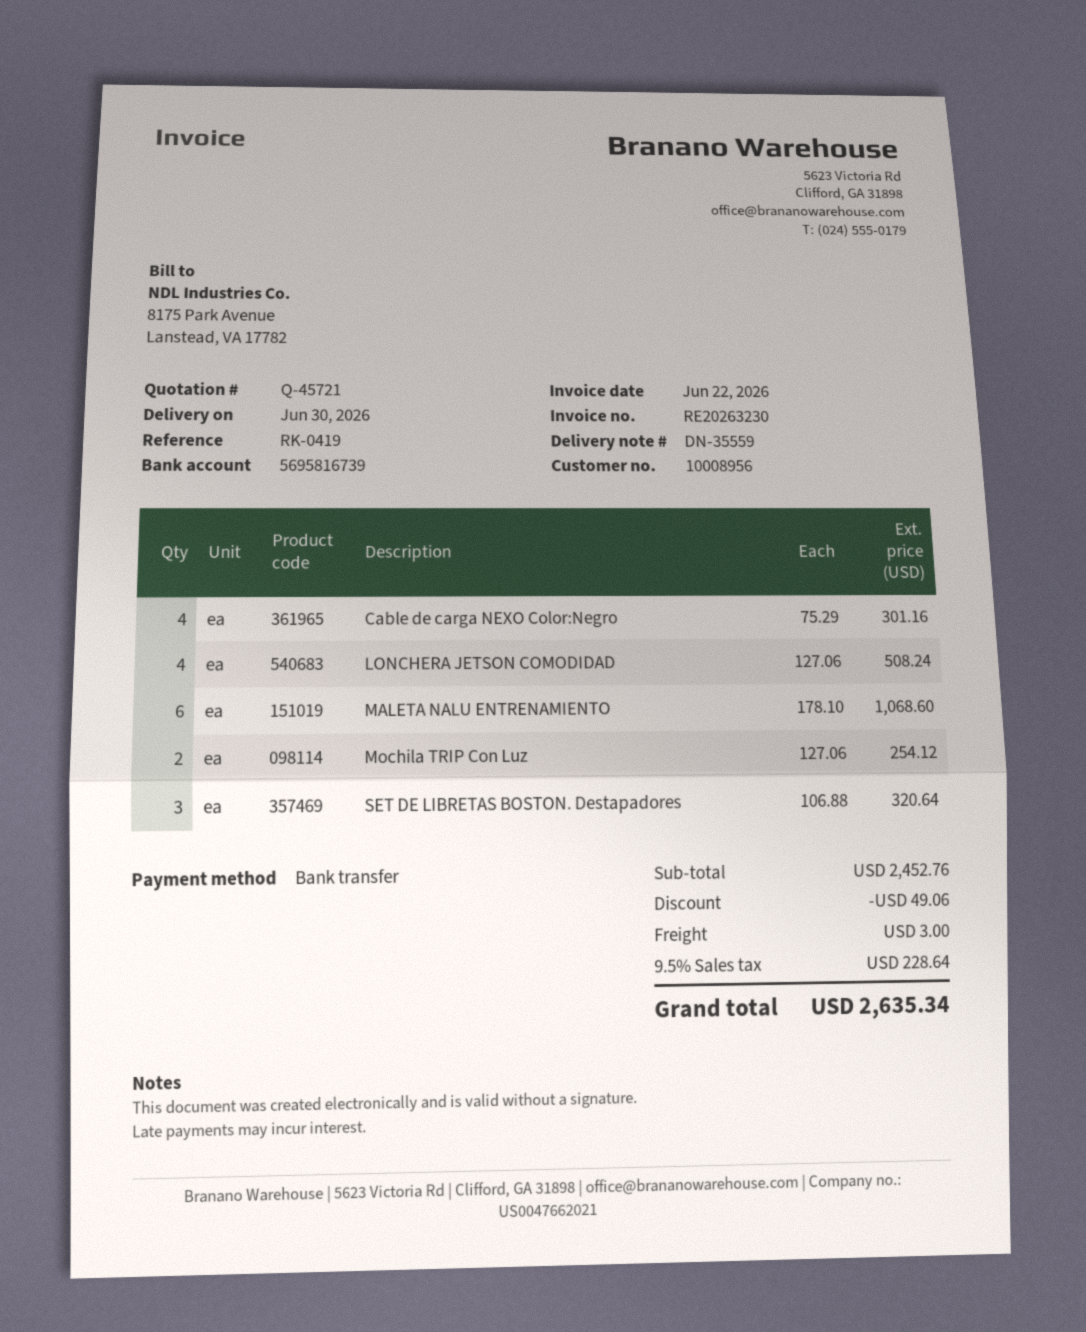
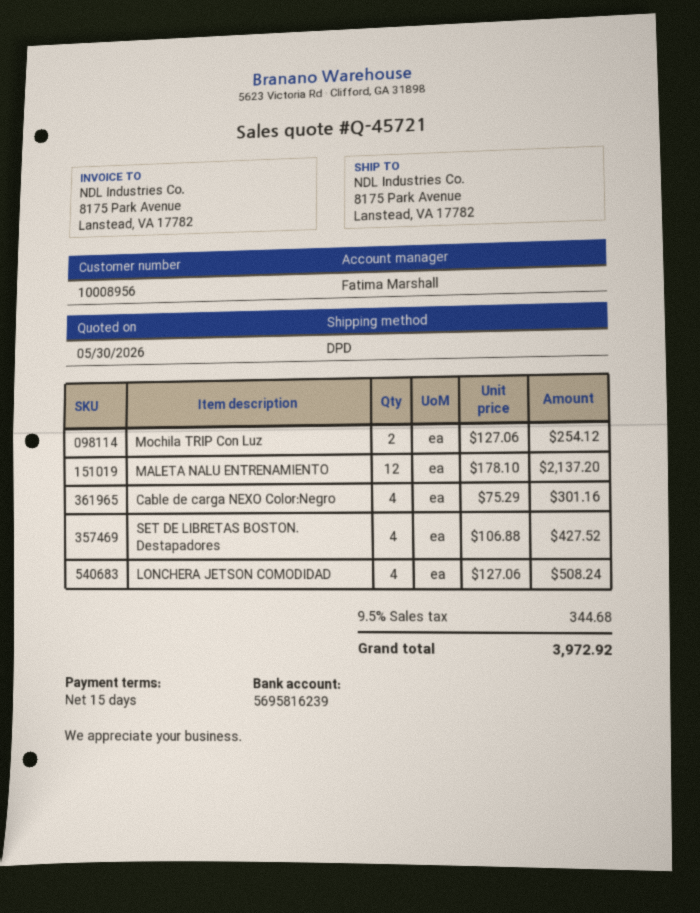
bank account: 5695816739 -> 5695816239
MALETA NALU ENTRENAMIENTO: 6 x 178.10 = 1068.60 -> 12 x 178.10 = 2137.20
SET DE LIBRETAS BOSTON. Destapadores: 3 x 106.88 = 320.64 -> 4 x 106.88 = 427.52
discount: 49.06 -> none
shipping: 3.00 -> none
tax: 9.5% = 228.64 -> 9.5% = 344.68
total: 2635.34 -> 3972.92

